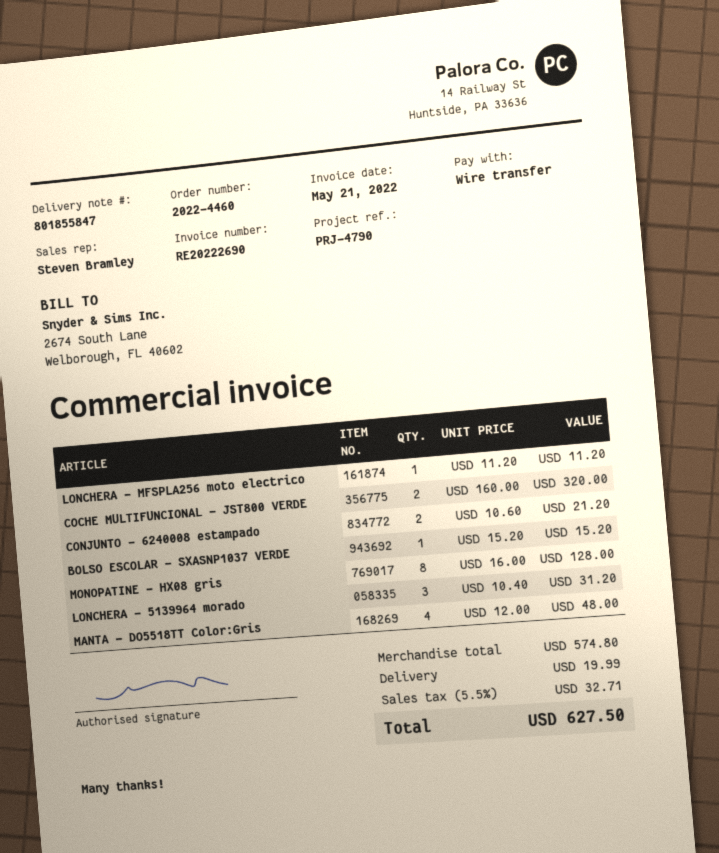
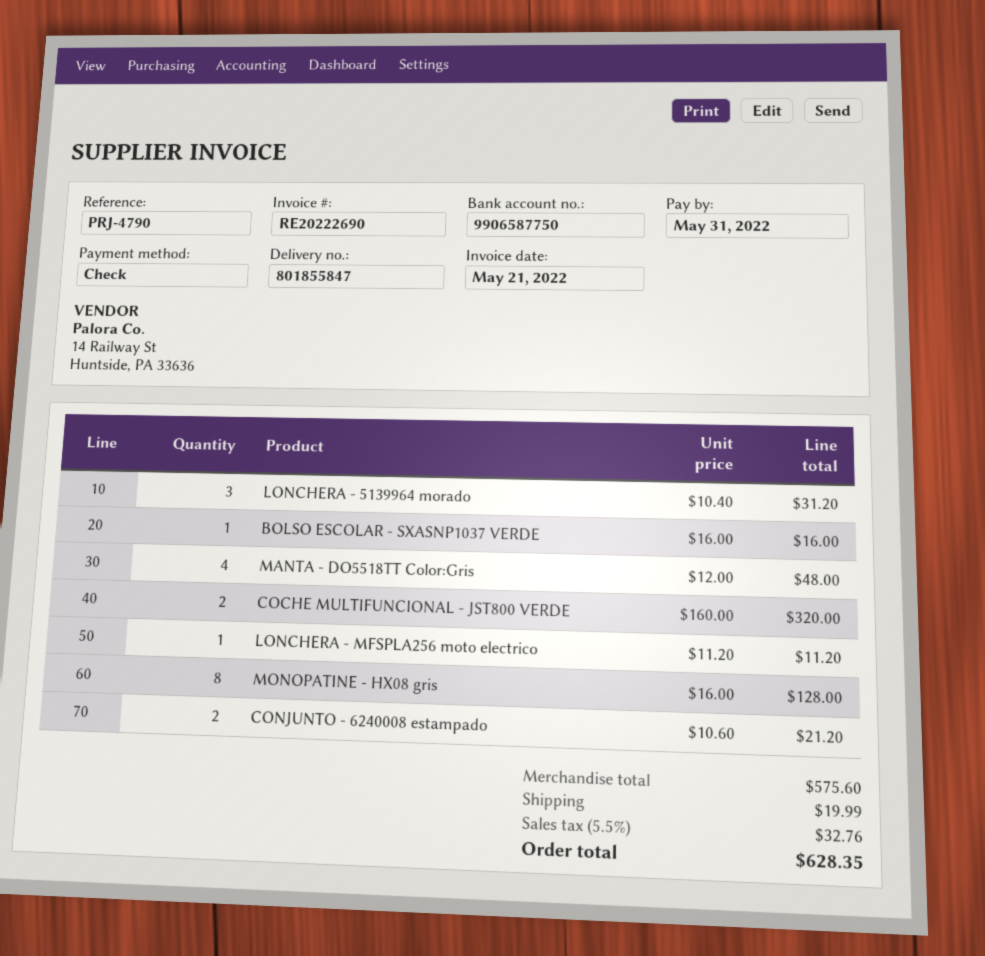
payment method: bank transfer -> cheque
BOLSO ESCOLAR - SXASNP1037 VERDE: 1 x 15.20 = 15.20 -> 1 x 16.00 = 16.00
subtotal: 574.80 -> 575.60
tax: 5.5% = 32.71 -> 5.5% = 32.76
total: 627.50 -> 628.35

